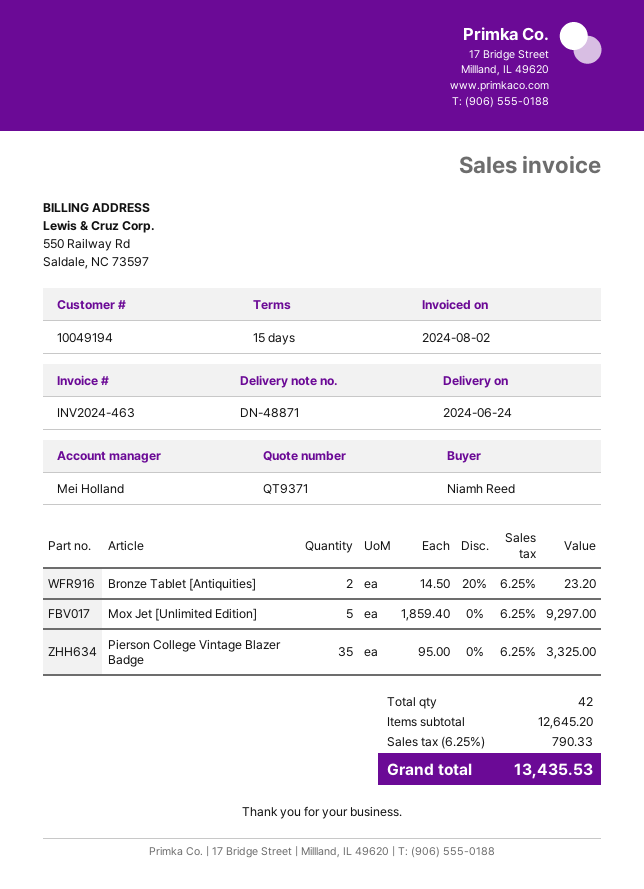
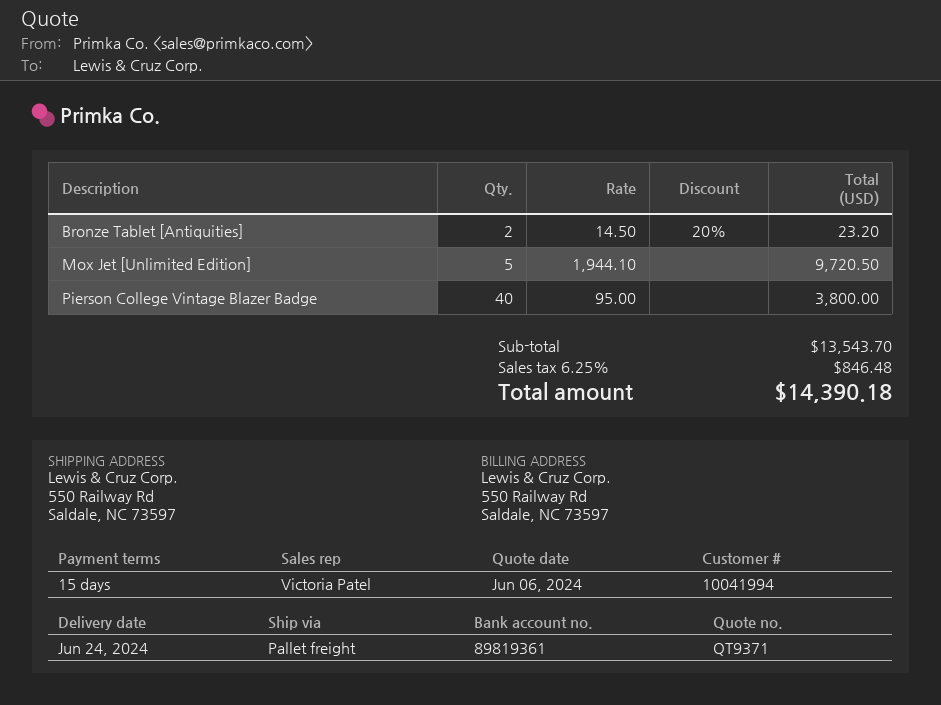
customer number: 10049194 -> 10041994
sales rep: Mei Holland -> Victoria Patel
Mox Jet [Unlimited Edition]: 5 x 1859.40 = 9297.00 -> 5 x 1944.10 = 9720.50
Pierson College Vintage Blazer Badge: 35 x 95.00 = 3325.00 -> 40 x 95.00 = 3800.00
subtotal: 12645.20 -> 13543.70
tax: 6.25% = 790.33 -> 6.25% = 846.48
total: 13435.53 -> 14390.18

